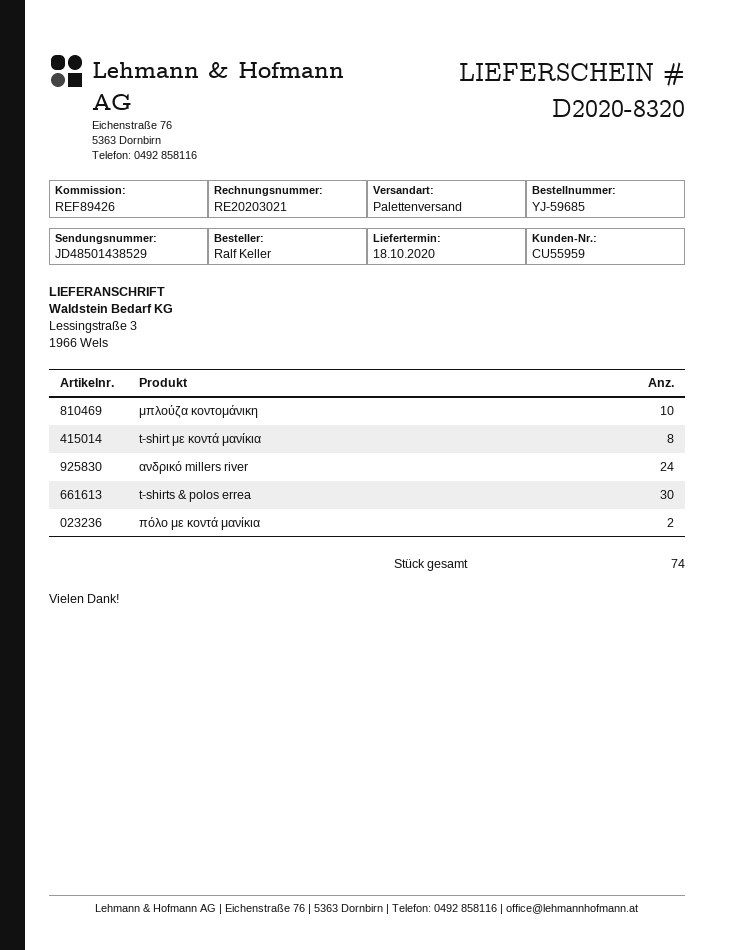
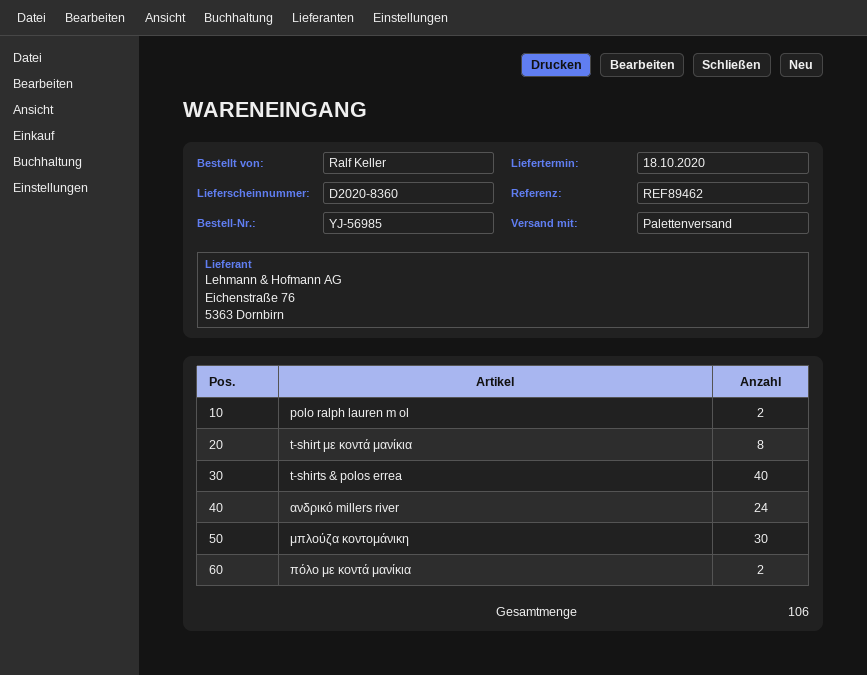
order number: YJ-59685 -> YJ-56985
delivery note number: D2020-8320 -> D2020-8360
reference: REF89426 -> REF89462
μπλούζα κοντομάνικη: 10 -> 30
t-shirts & polos errea: 30 -> 40
polo ralph lauren m ol: none -> 2
total quantity: 74 -> 106

